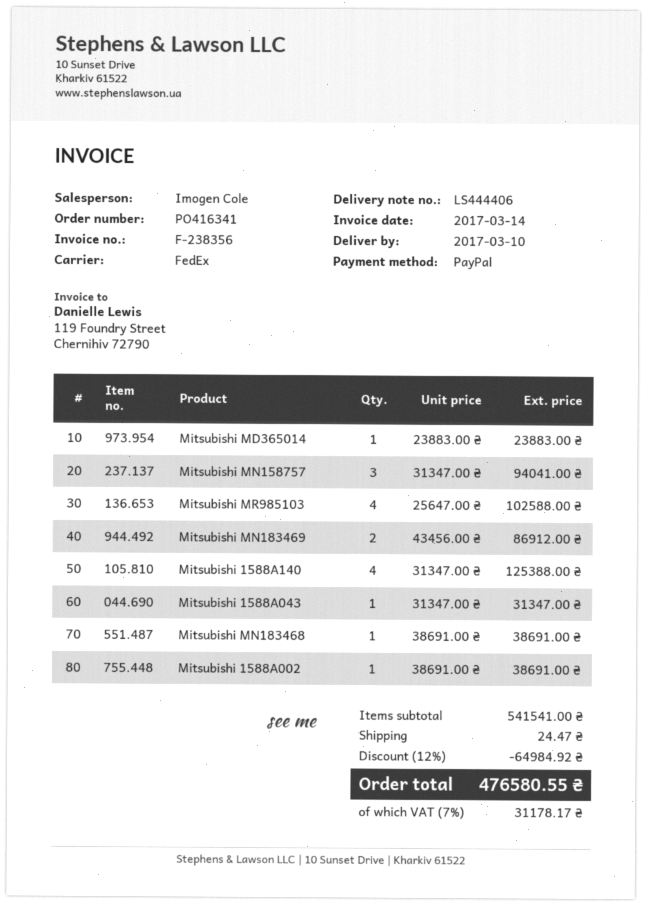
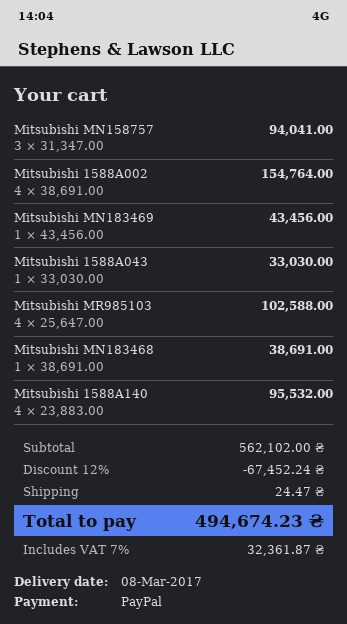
delivery date: 2017-03-10 -> 2017-03-08
Mitsubishi MD365014: 1 x 23883.00 = 23883.00 -> none
Mitsubishi MN183469: 2 x 43456.00 = 86912.00 -> 1 x 43456.00 = 43456.00
Mitsubishi 1588A140: 4 x 31347.00 = 125388.00 -> 4 x 23883.00 = 95532.00
Mitsubishi 1588A043: 1 x 31347.00 = 31347.00 -> 1 x 33030.00 = 33030.00
Mitsubishi 1588A002: 1 x 38691.00 = 38691.00 -> 4 x 38691.00 = 154764.00
subtotal: 541541.00 -> 562102.00
discount: 12% = 64984.92 -> 12% = 67452.24
tax: 7% = 31178.17 -> 7% = 32361.87
total: 476580.55 -> 494674.23

